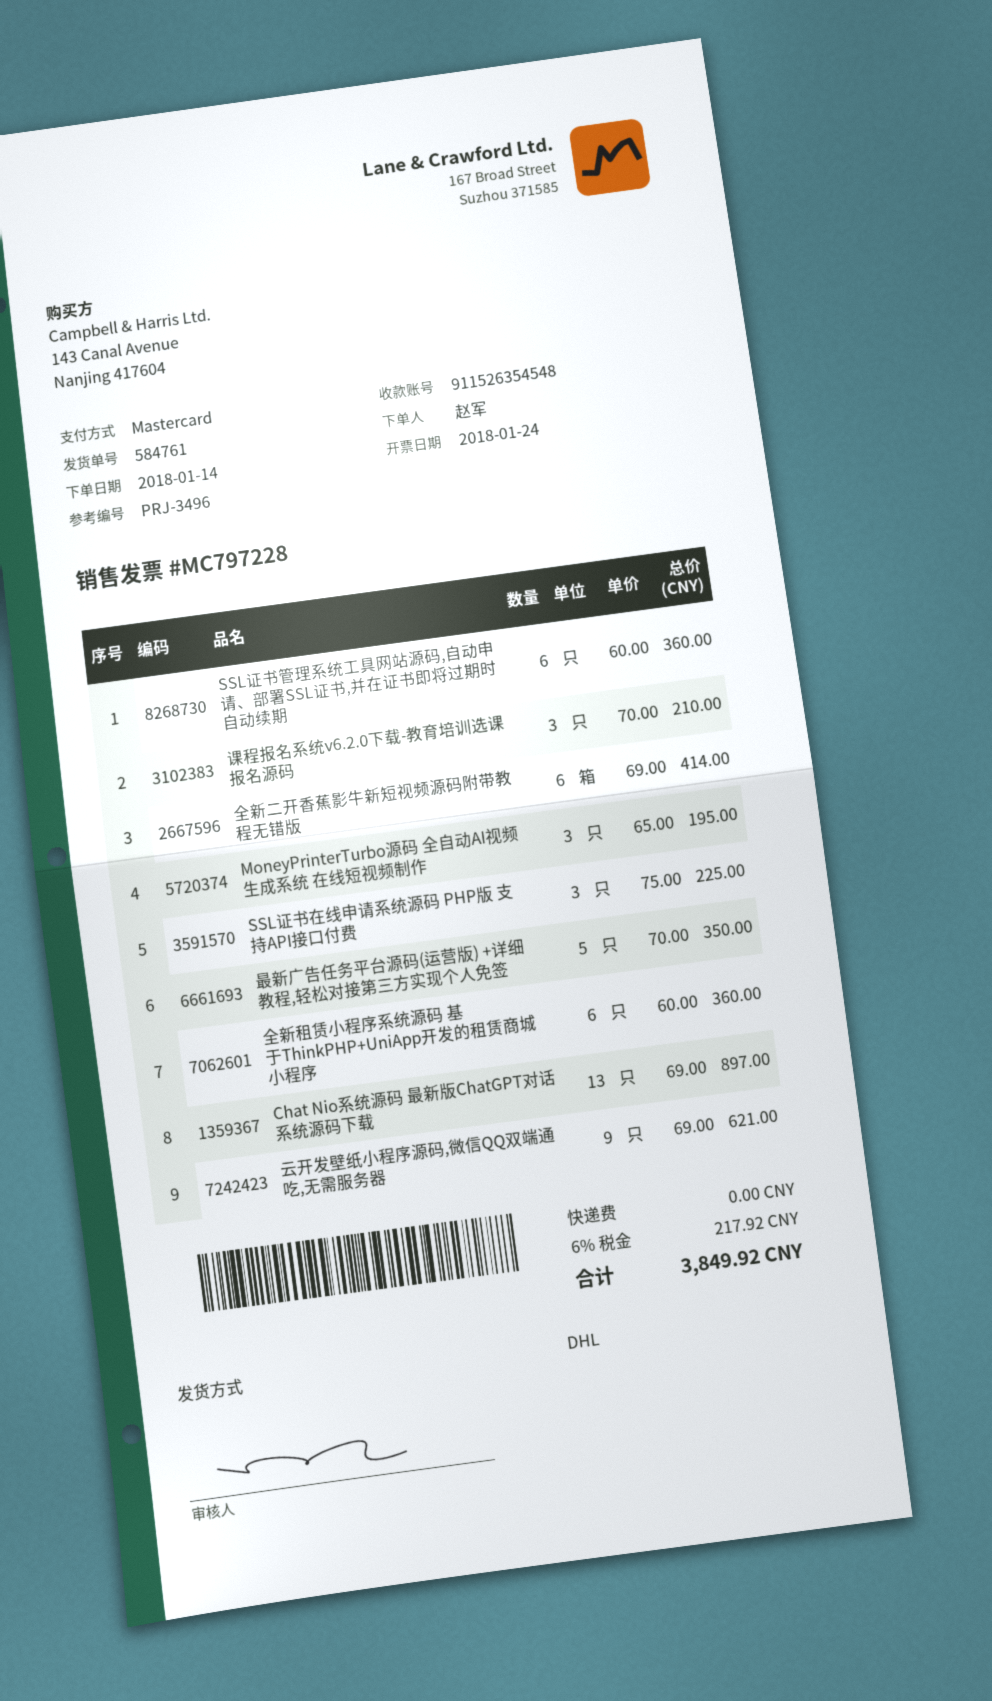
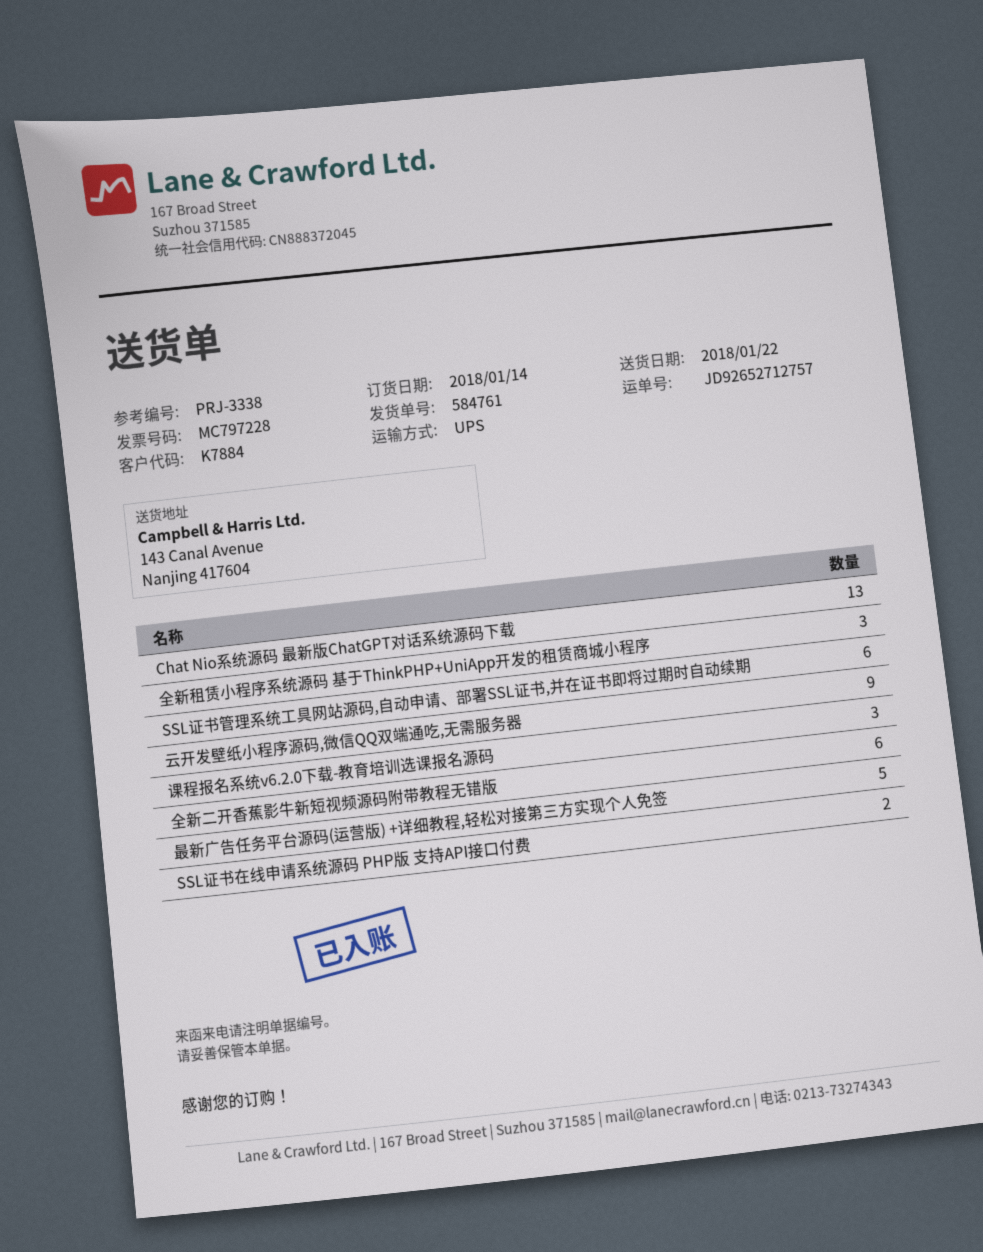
reference: PRJ-3496 -> PRJ-3338
shipping method: DHL -> UPS
MoneyPrinterTurbo源码 全自动AI视频生成系统 在线短视频制作: 3 -> none
SSL证书在线申请系统源码 PHP版 支持API接口付费: 3 -> 2
全新租赁小程序系统源码 基于ThinkPHP+UniApp开发的租赁商城小程序: 6 -> 3

